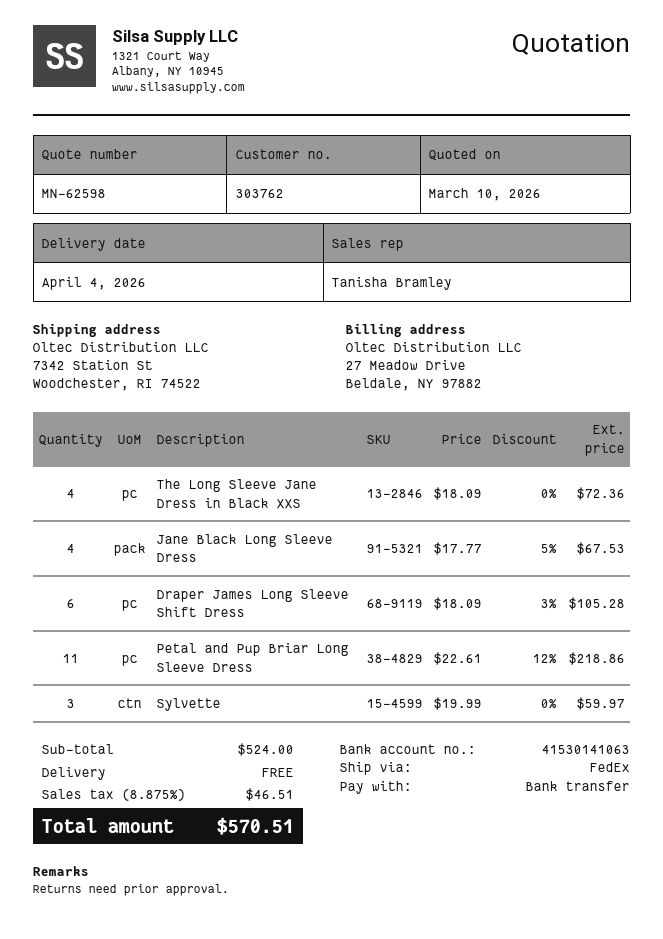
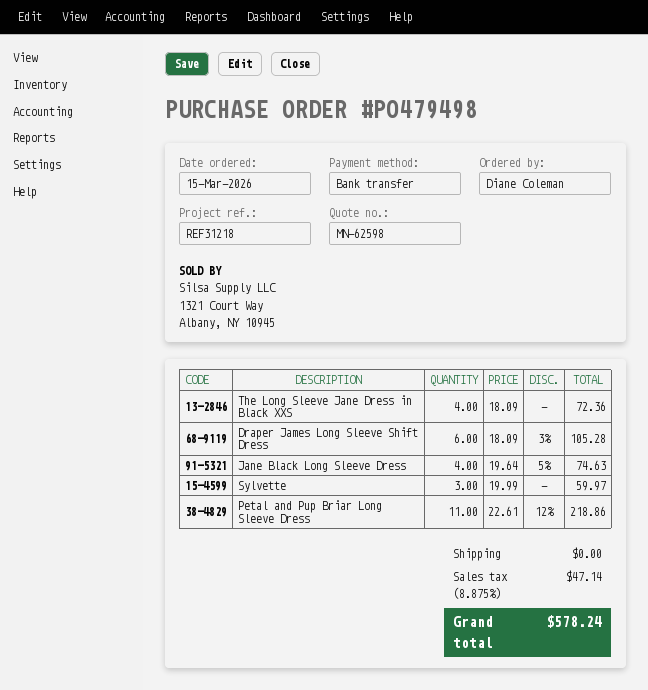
Jane Black Long Sleeve Dress: 4 x 17.77 - 5% = 67.53 -> 4 x 19.64 - 5% = 74.63
tax: 8.875% = 46.51 -> 8.875% = 47.14
total: 570.51 -> 578.24

